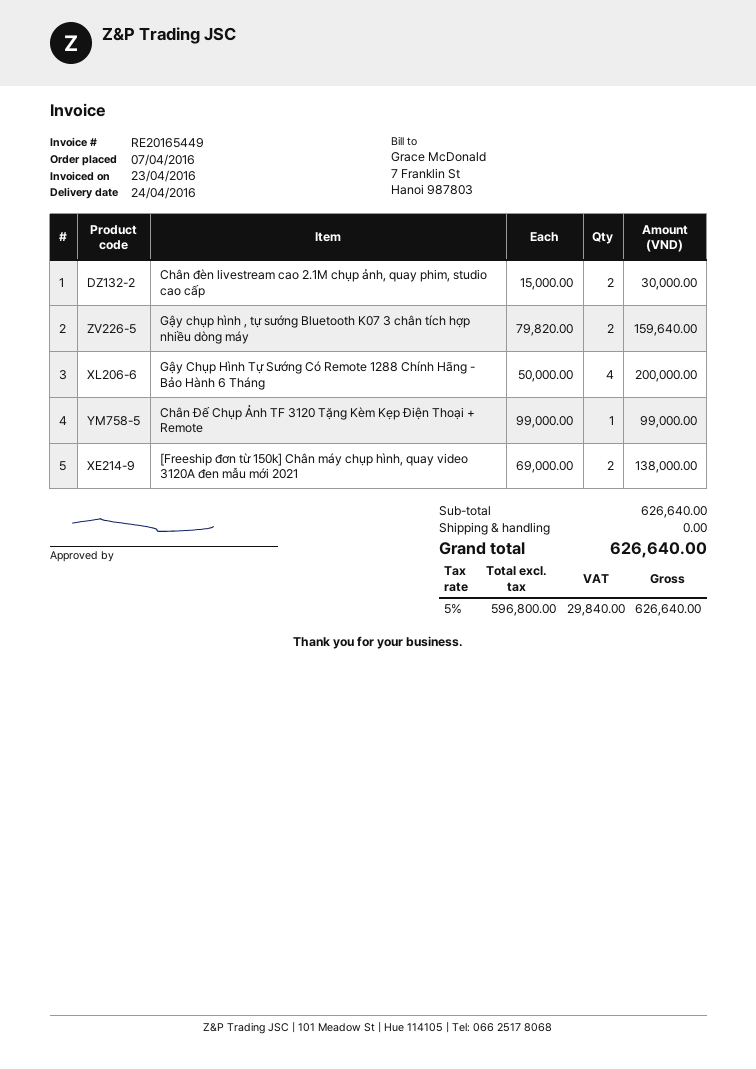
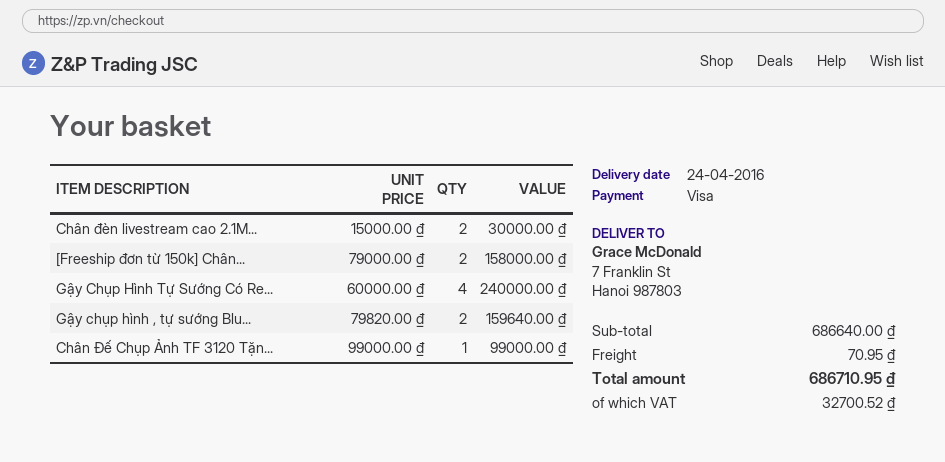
Gậy Chụp Hình Tự Sướng Có Remote 1288 Chính Hãng - Bảo Hành 6 Tháng: 4 x 50000.00 = 200000.00 -> 4 x 60000.00 = 240000.00
[Freeship đơn từ 150k] Chân máy chụp hình, quay video 3120A đen mẫu mới 2021: 2 x 69000.00 = 138000.00 -> 2 x 79000.00 = 158000.00
subtotal: 626640.00 -> 686640.00
shipping: 0.00 -> 70.95
tax: 29840.00 -> 32700.52
total: 626640.00 -> 686710.95

